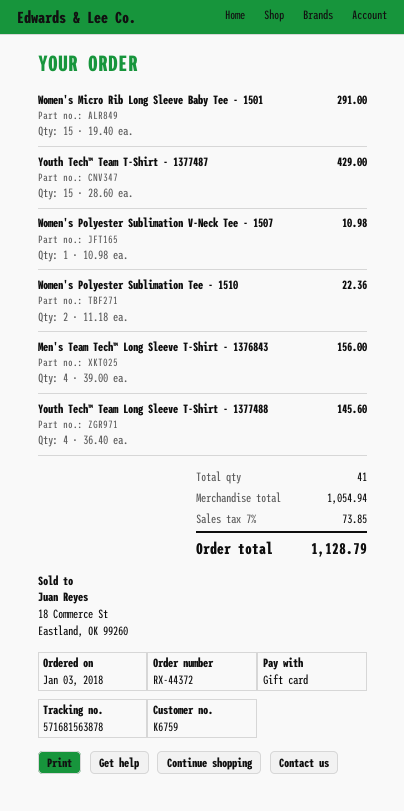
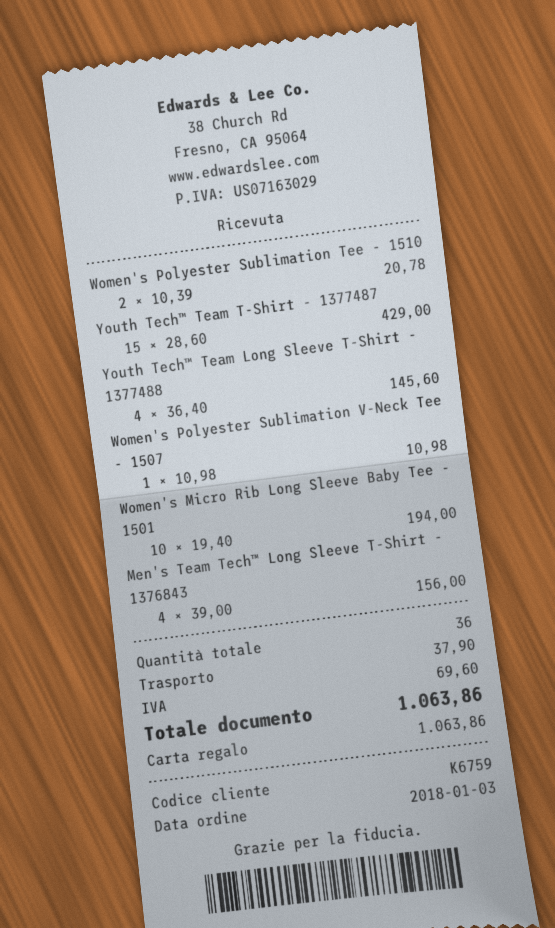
Women's Micro Rib Long Sleeve Baby Tee - 1501: 15 x 19.40 = 291.00 -> 10 x 19.40 = 194.00
Women's Polyester Sublimation Tee - 1510: 2 x 11.18 = 22.36 -> 2 x 10.39 = 20.78
total quantity: 41 -> 36
shipping: none -> 37.90
tax: 73.85 -> 69.60
total: 1128.79 -> 1063.86

